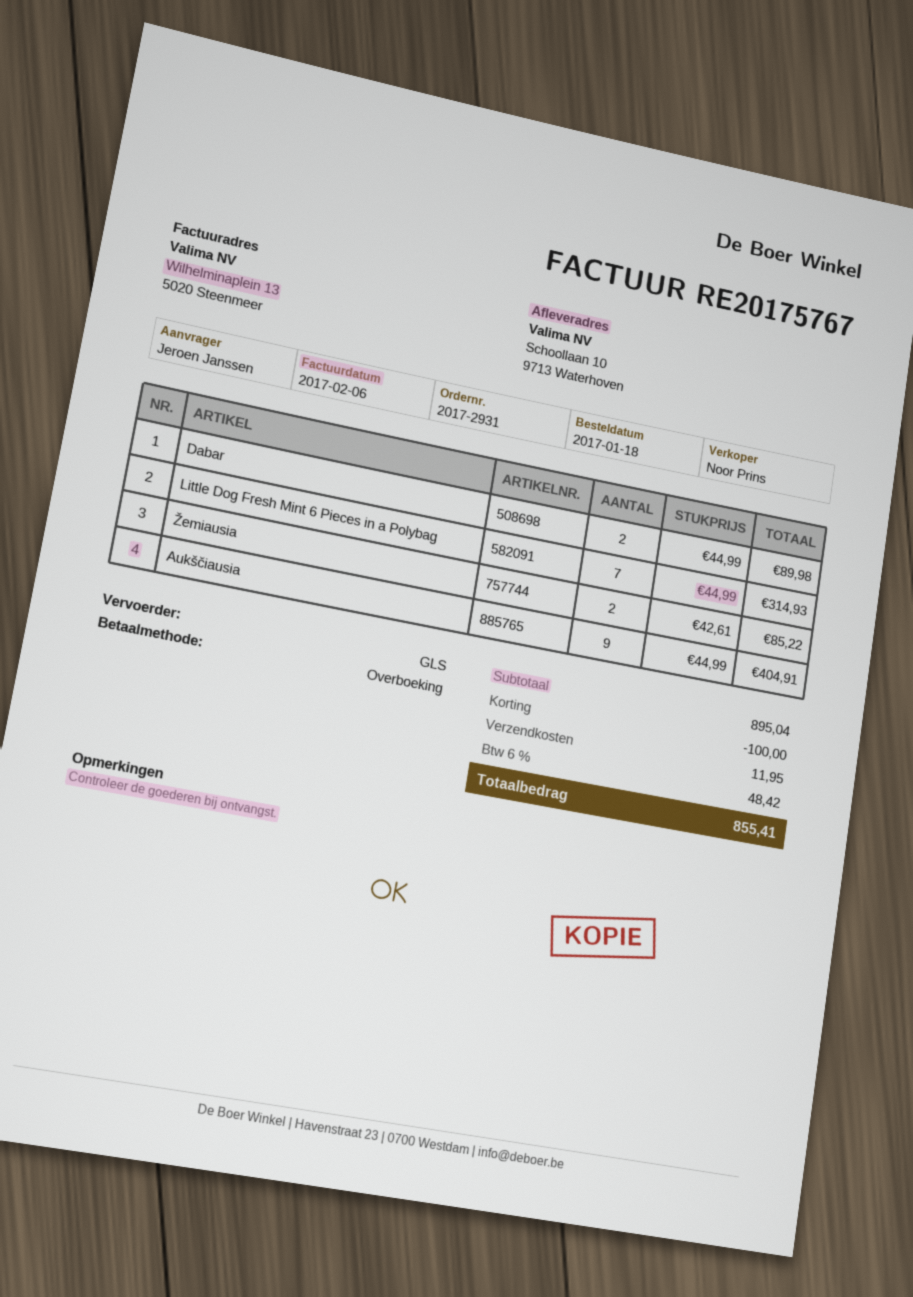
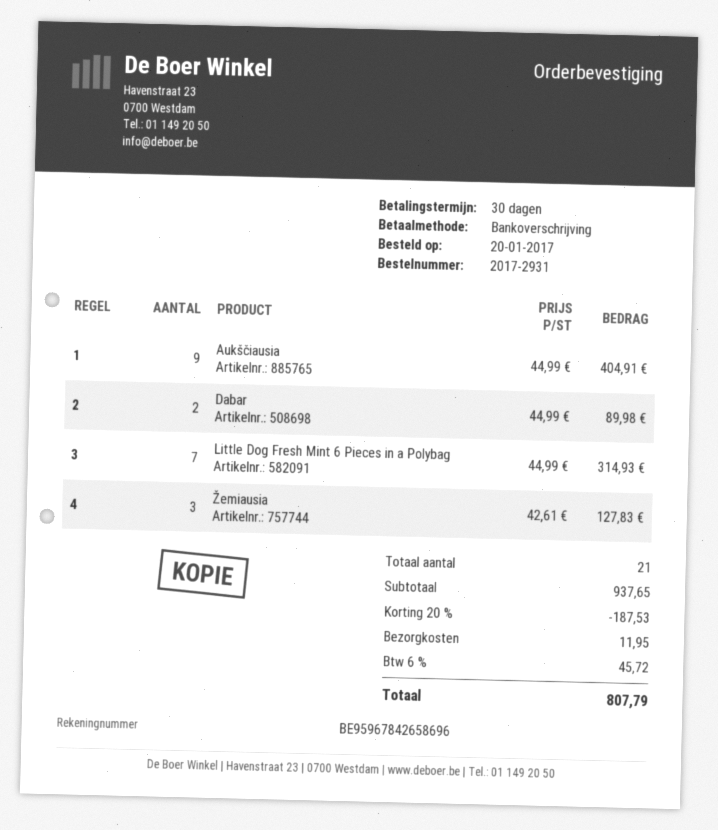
order date: 2017-01-18 -> 2017-01-20
Žemiausia: 2 x 42.61 = 85.22 -> 3 x 42.61 = 127.83
subtotal: 895.04 -> 937.65
discount: 100.00 -> 187.53
tax: 6% = 48.42 -> 6% = 45.72
total: 855.41 -> 807.79

